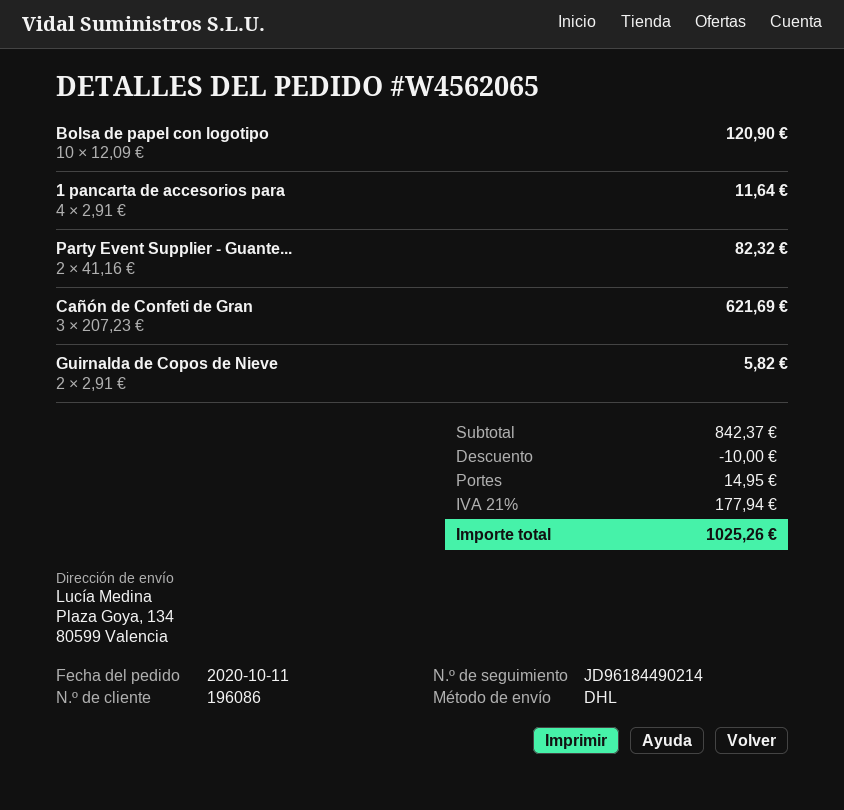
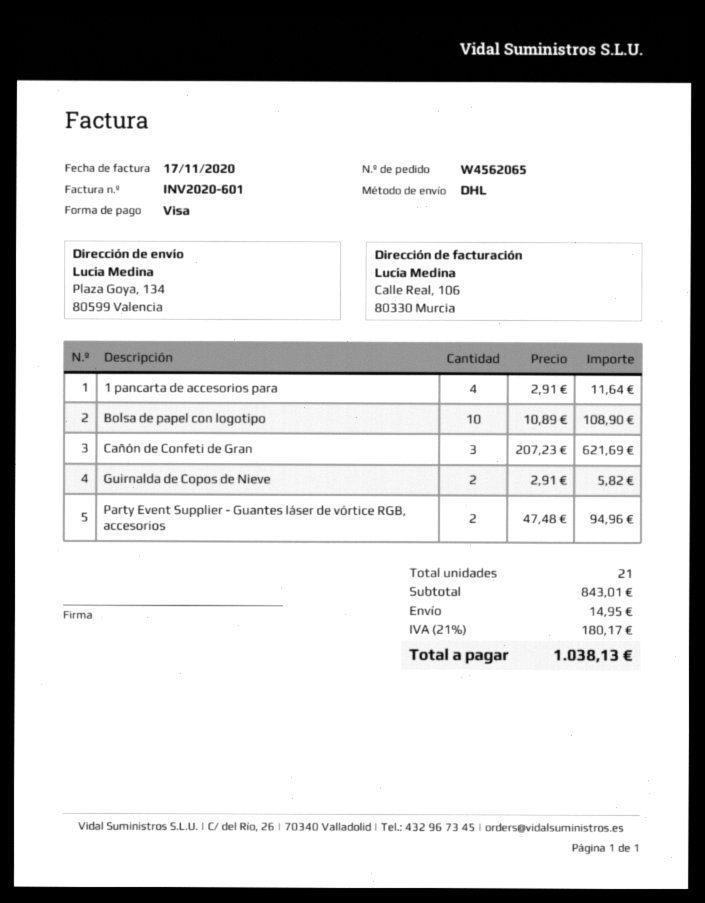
Bolsa de papel con logotipo: 10 x 12.09 = 120.90 -> 10 x 10.89 = 108.90
Party Event Supplier - Guante...: 2 x 41.16 = 82.32 -> 2 x 47.48 = 94.96
subtotal: 842.37 -> 843.01
discount: 10.00 -> none
tax: 21% = 177.94 -> 21% = 180.17
total: 1025.26 -> 1038.13

